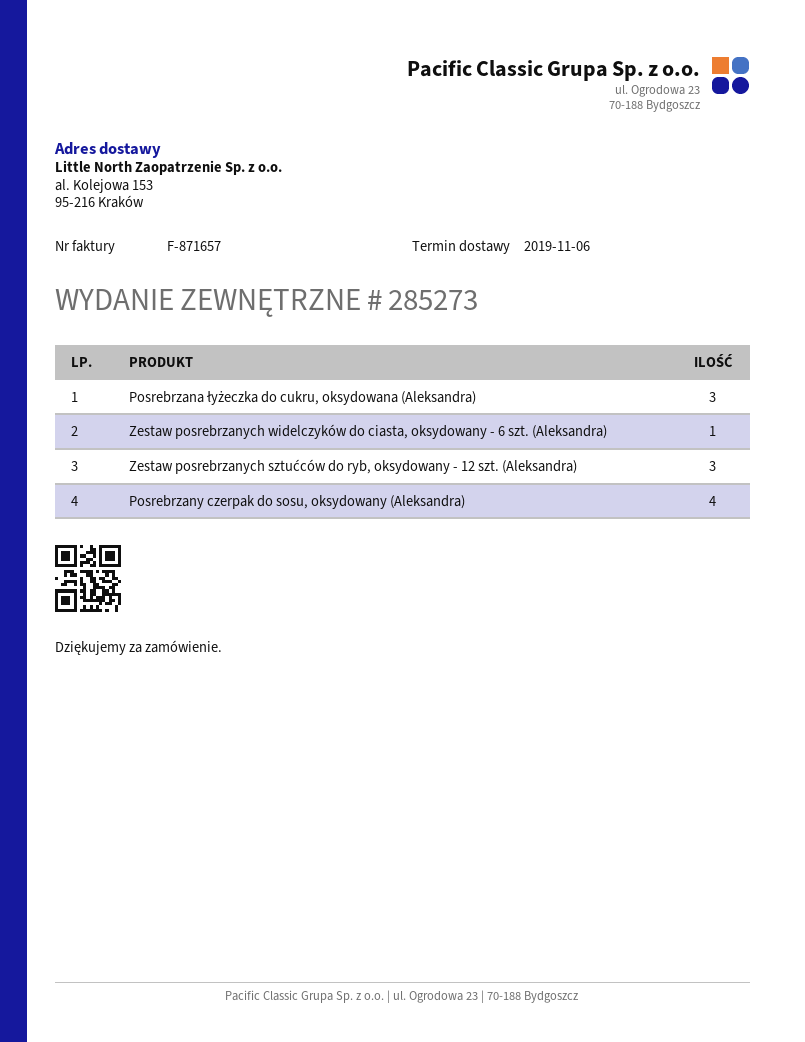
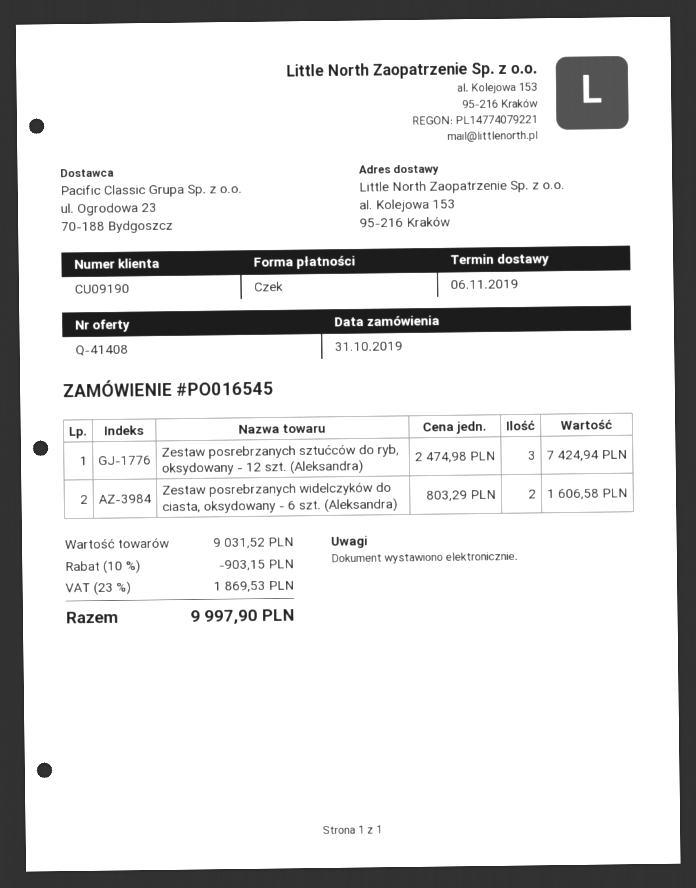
Posrebrzana łyżeczka do cukru, oksydowana (Aleksandra): 3 -> none
Zestaw posrebrzanych widelczyków do ciasta, oksydowany - 6 szt. (Aleksandra): 1 -> 2
Posrebrzany czerpak do sosu, oksydowany (Aleksandra): 4 -> none

